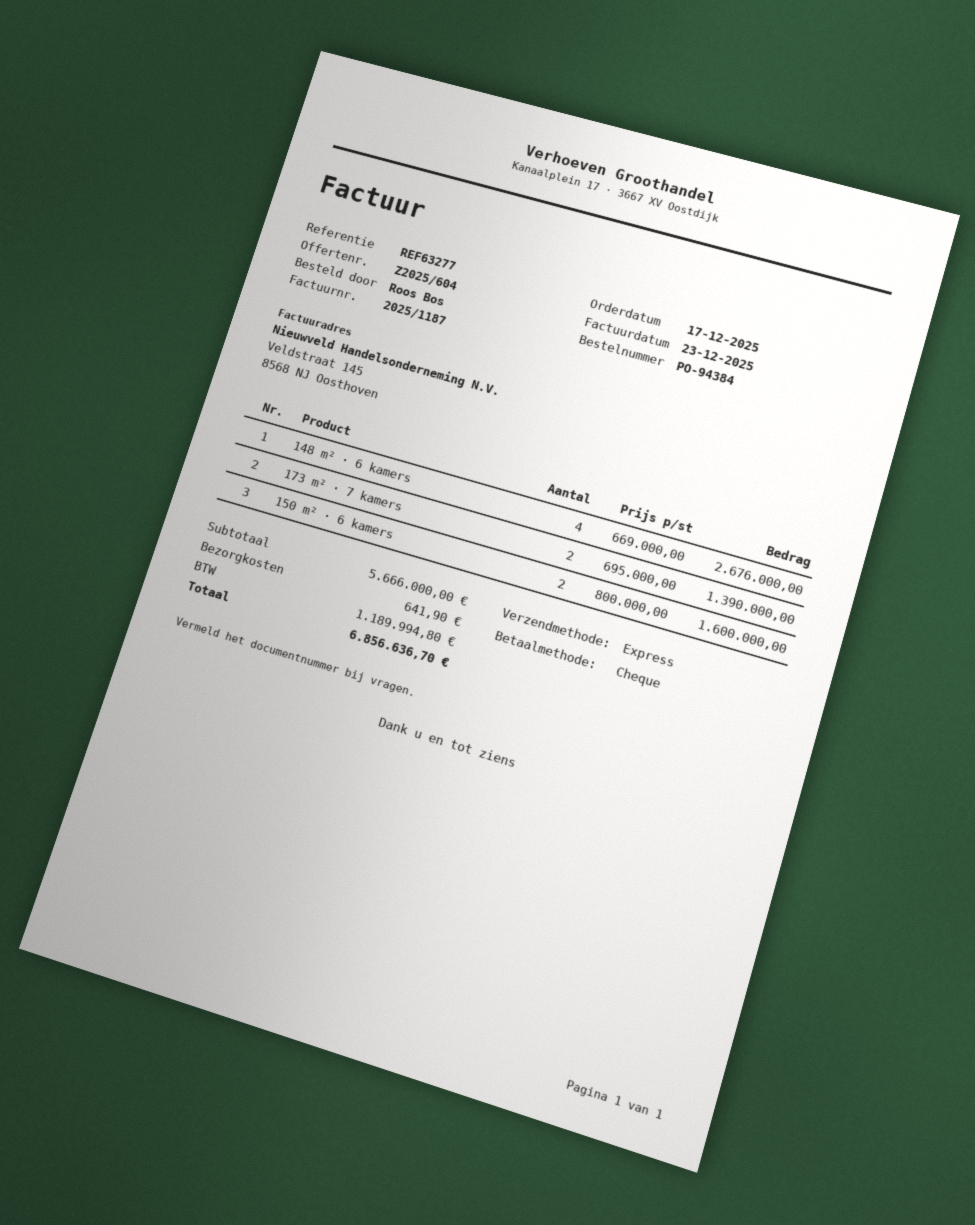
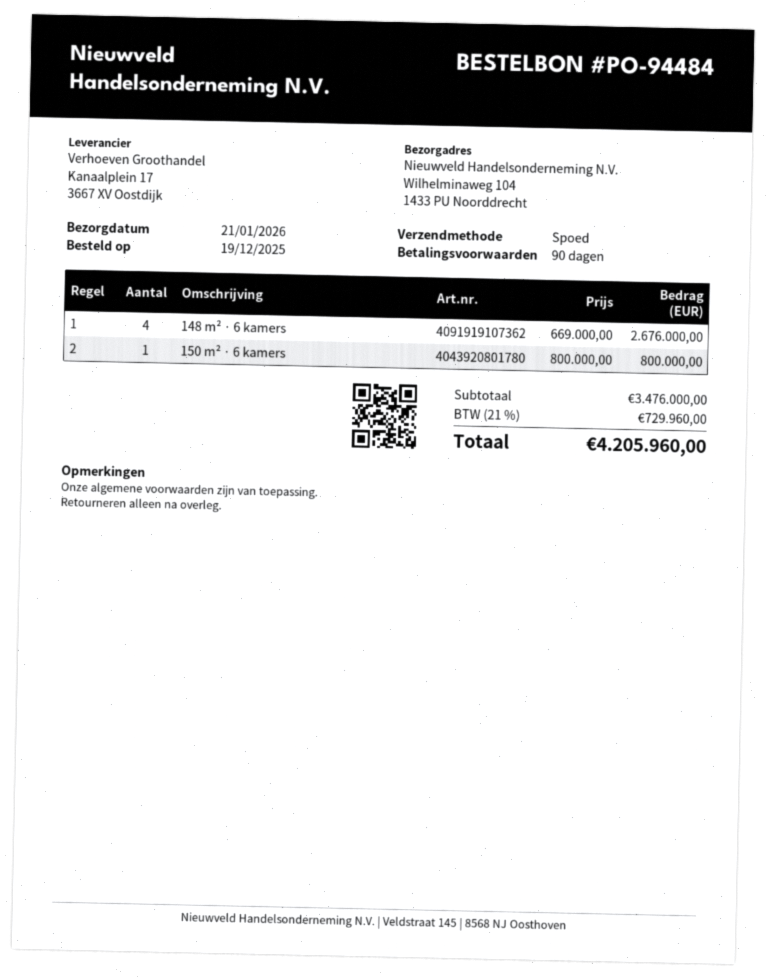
order number: PO-94384 -> PO-94484
order date: 2025-12-17 -> 2025-12-19
173 m² · 7 kamers: 2 x 695000.00 = 1390000.00 -> none
150 m² · 6 kamers: 2 x 800000.00 = 1600000.00 -> 1 x 800000.00 = 800000.00
subtotal: 5666000.00 -> 3476000.00
shipping: 641.90 -> none
tax: 1189994.80 -> 729960.00
total: 6856636.70 -> 4205960.00

